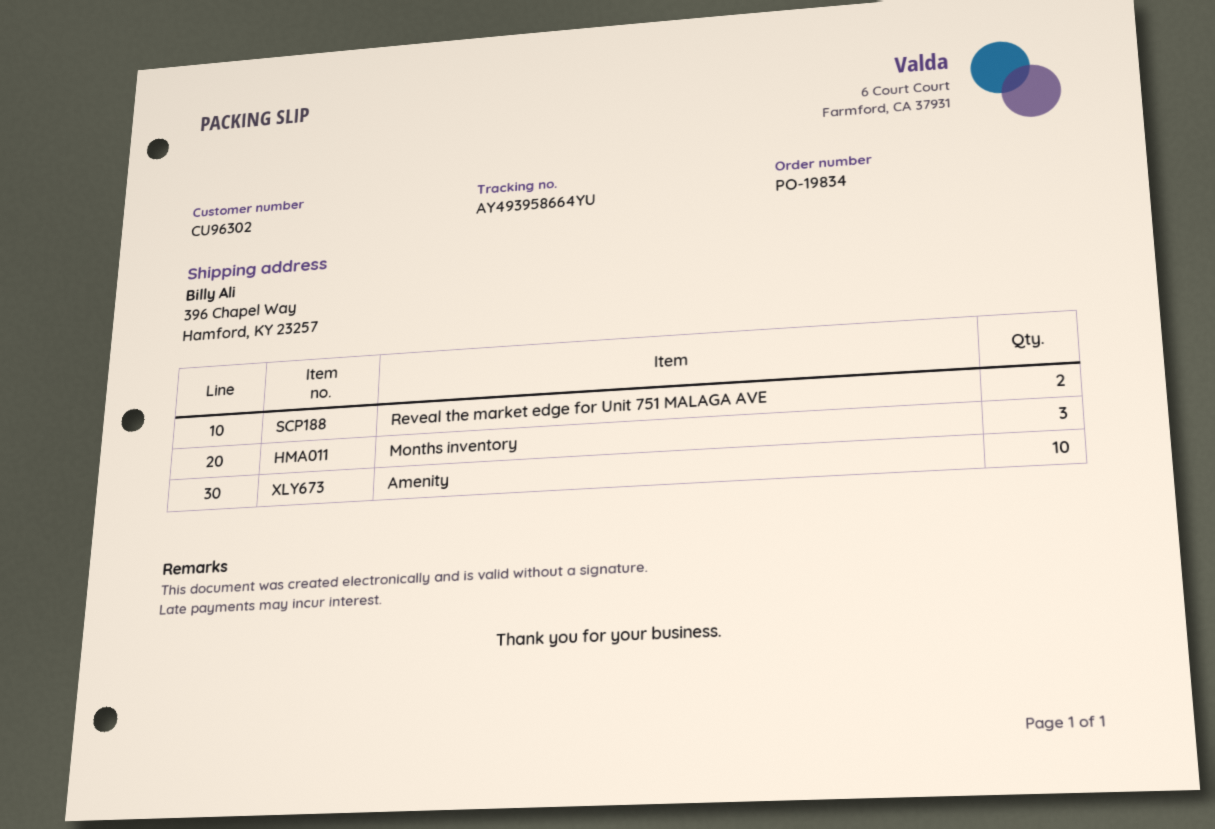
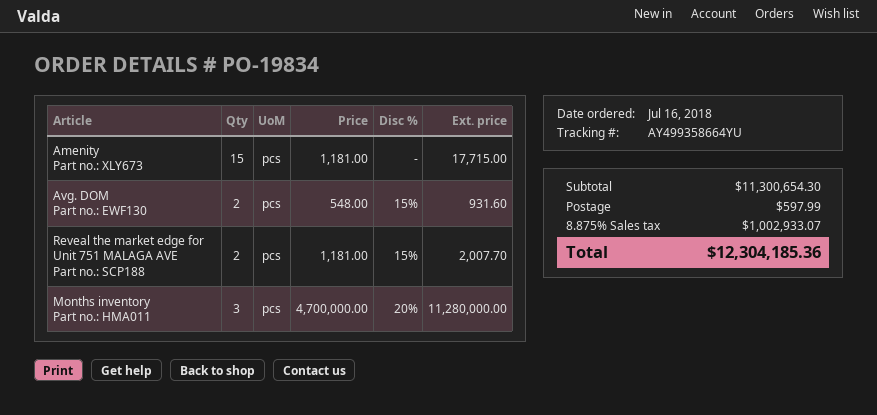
tracking number: AY493958664YU -> AY499358664YU
Amenity: 10 -> 15
Avg. DOM: none -> 2

